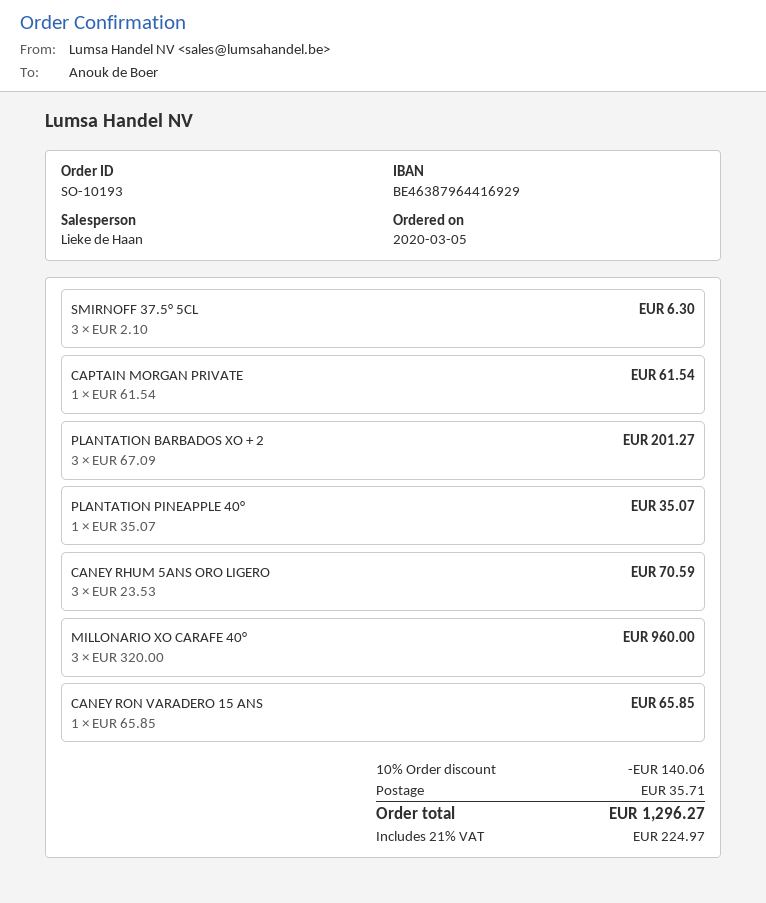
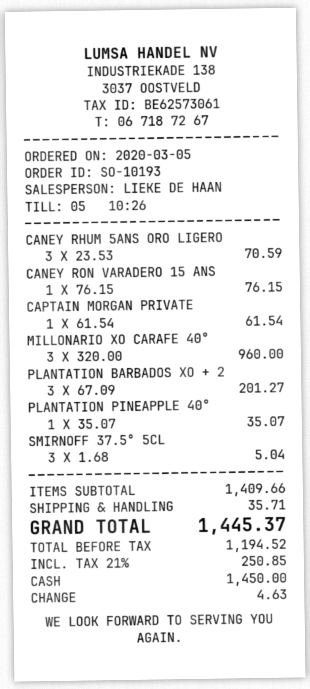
SMIRNOFF 37.5° 5CL: 3 x 2.10 = 6.30 -> 3 x 1.68 = 5.04
CANEY RON VARADERO 15 ANS: 1 x 65.85 = 65.85 -> 1 x 76.15 = 76.15
discount: 10% = 140.06 -> none
tax: 21% = 224.97 -> 21% = 250.85
total: 1296.27 -> 1445.37

